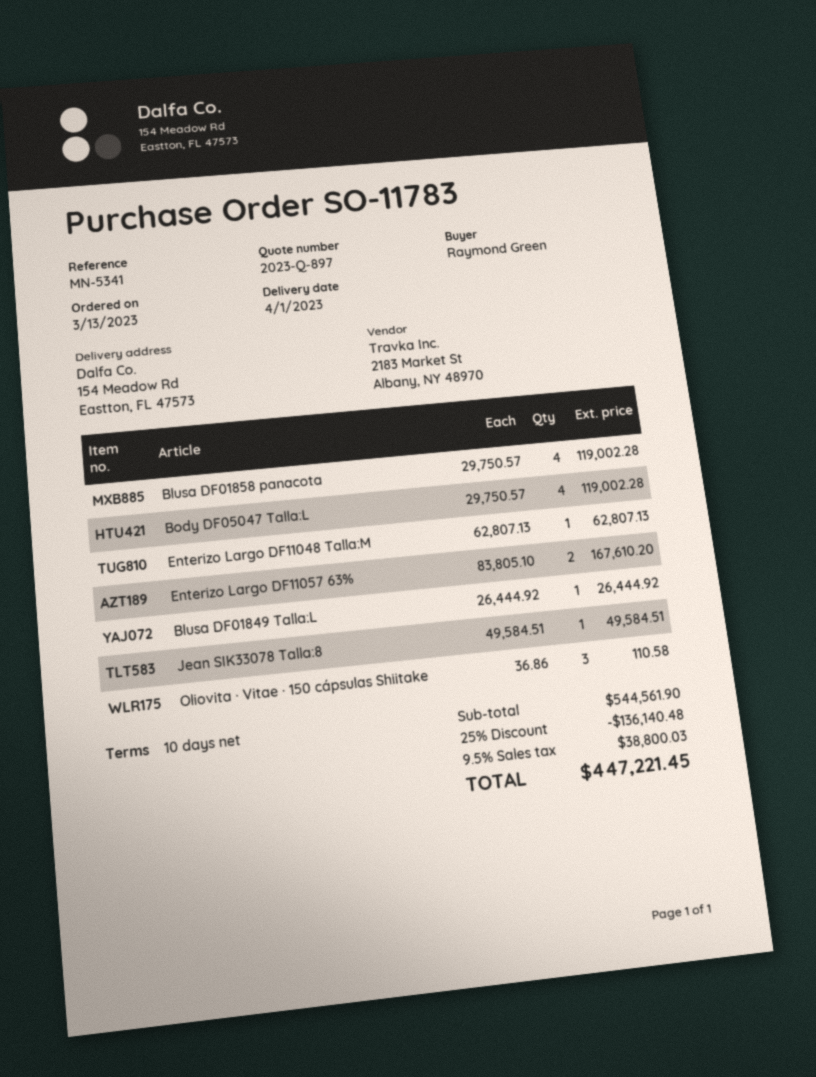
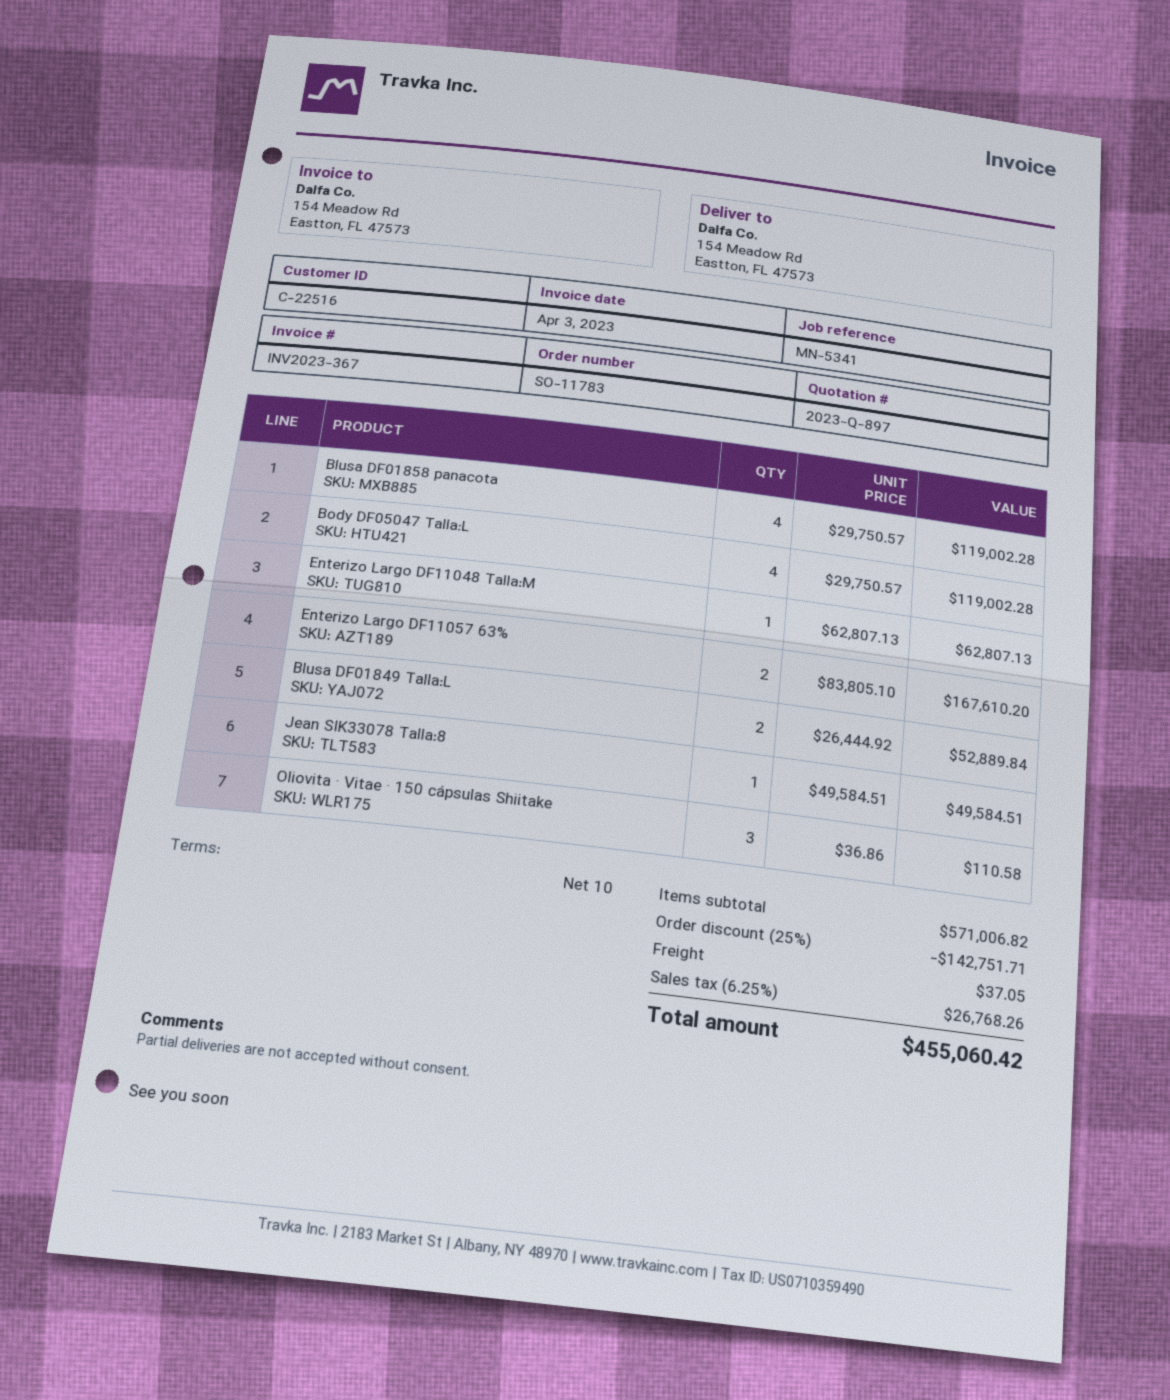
Blusa DF01849 Talla:L: 1 x 26444.92 = 26444.92 -> 2 x 26444.92 = 52889.84
subtotal: 544561.90 -> 571006.82
discount: 25% = 136140.48 -> 25% = 142751.71
shipping: none -> 37.05
tax: 9.5% = 38800.03 -> 6.25% = 26768.26
total: 447221.45 -> 455060.42

